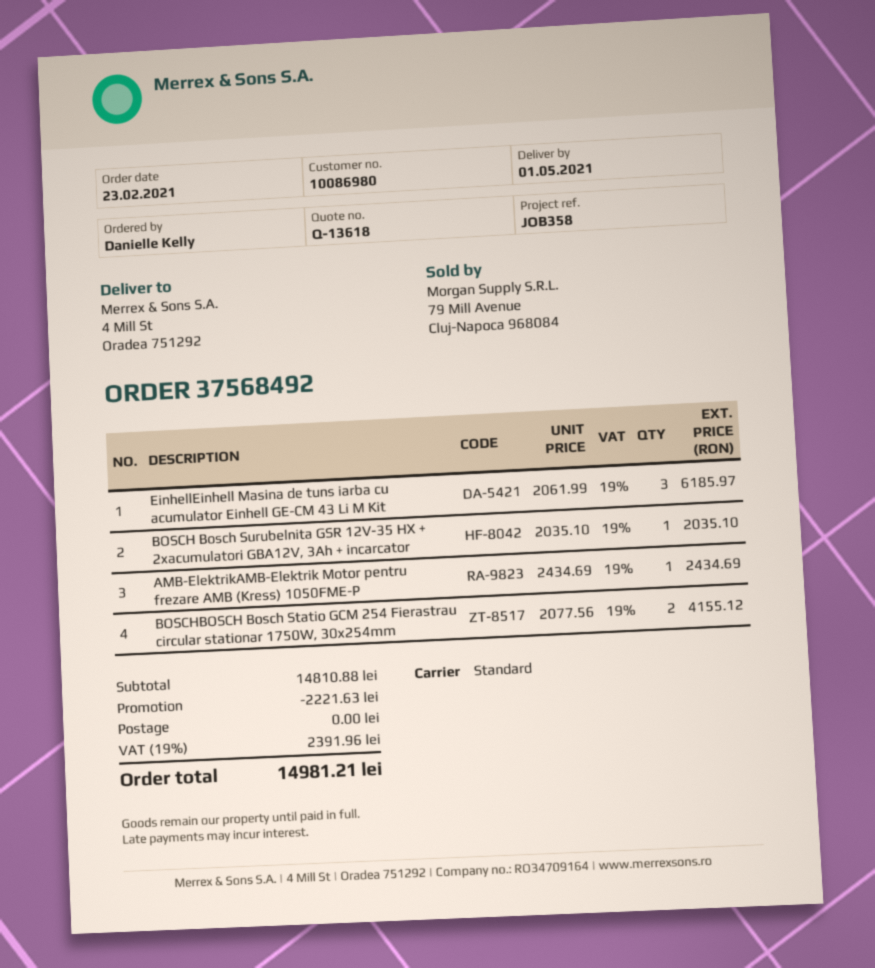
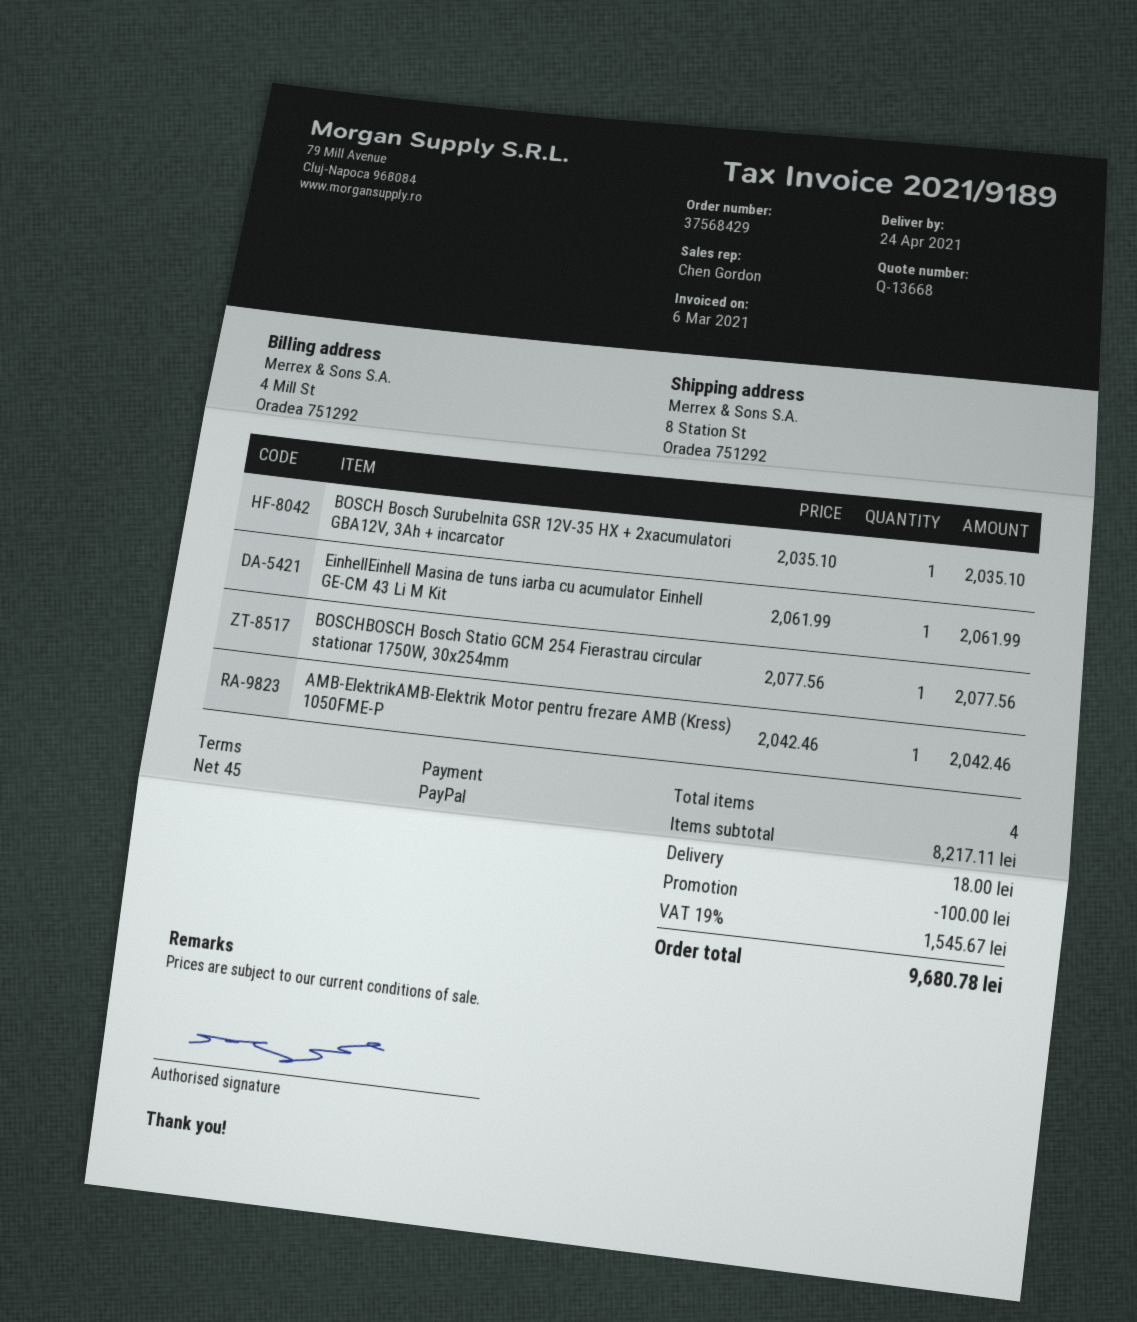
quote number: Q-13618 -> Q-13668
order number: 37568492 -> 37568429
delivery date: 2021-05-01 -> 2021-04-24
ship to: 4 Mill St, Oradea 751292 -> 8 Station St, Oradea 751292
EinhellEinhell Masina de tuns iarba cu acumulator Einhell GE-CM 43 Li M Kit: 3 x 2061.99 = 6185.97 -> 1 x 2061.99 = 2061.99
AMB-ElektrikAMB-Elektrik Motor pentru frezare AMB (Kress) 1050FME-P: 1 x 2434.69 = 2434.69 -> 1 x 2042.46 = 2042.46
BOSCHBOSCH Bosch Statio GCM 254 Fierastrau circular stationar 1750W, 30x254mm: 2 x 2077.56 = 4155.12 -> 1 x 2077.56 = 2077.56
subtotal: 14810.88 -> 8217.11
discount: 2221.63 -> 100.00
shipping: 0.00 -> 18.00
tax: 19% = 2391.96 -> 19% = 1545.67
total: 14981.21 -> 9680.78

